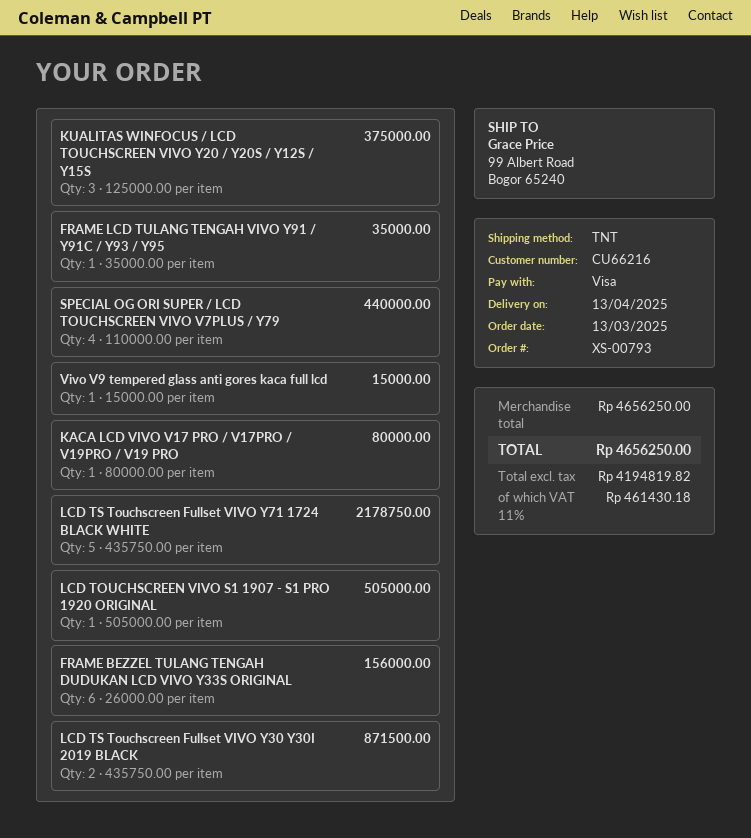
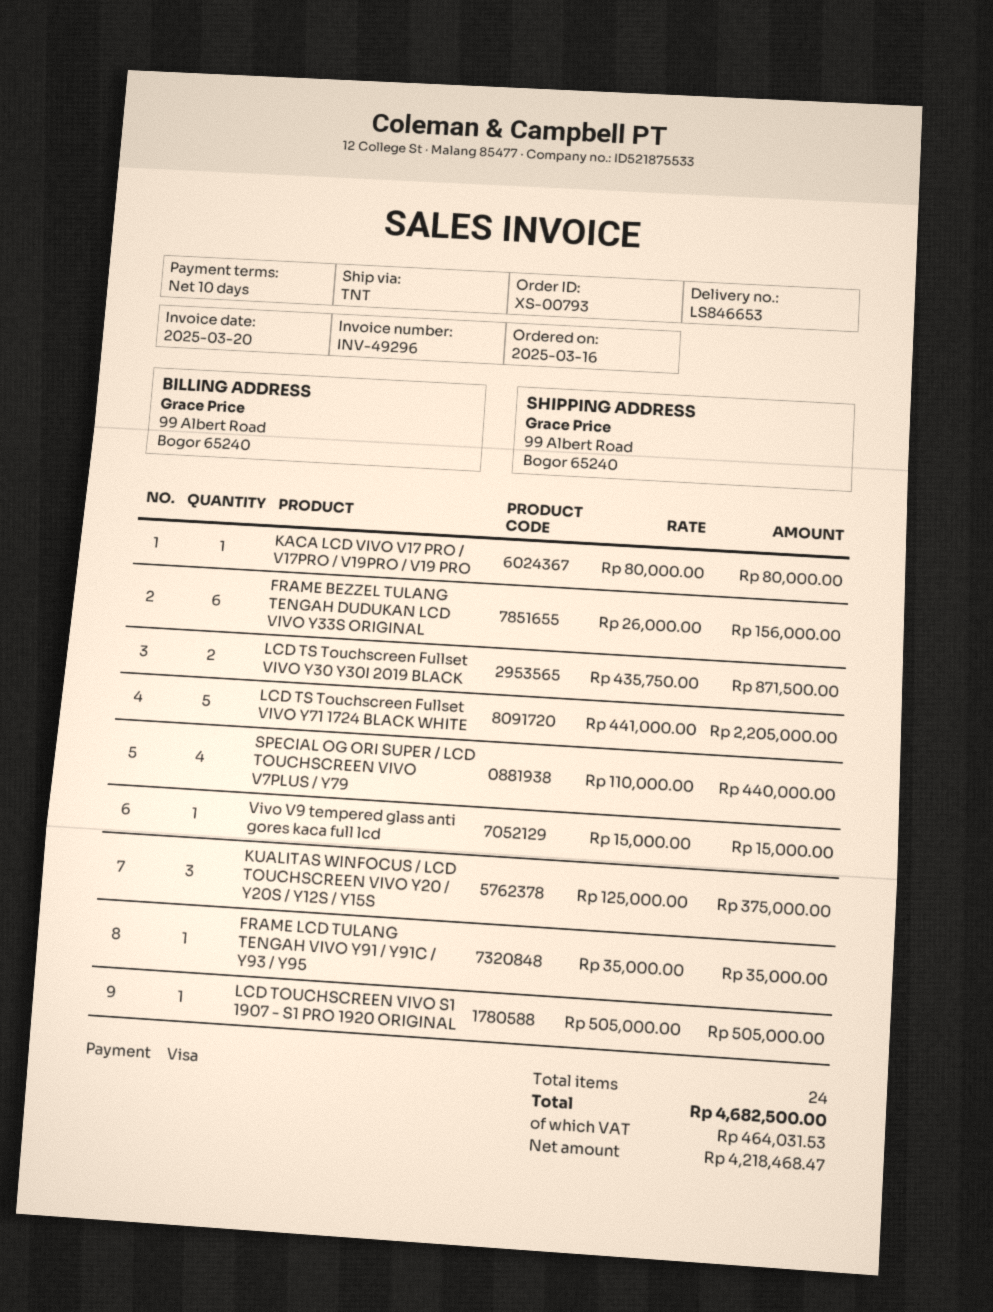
order date: 2025-03-13 -> 2025-03-16
LCD TS Touchscreen Fullset VIVO Y71 1724 BLACK WHITE: 5 x 435750.00 = 2178750.00 -> 5 x 441000.00 = 2205000.00
net: 4194819.82 -> 4218468.47
tax: 461430.18 -> 464031.53
total: 4656250.00 -> 4682500.00

